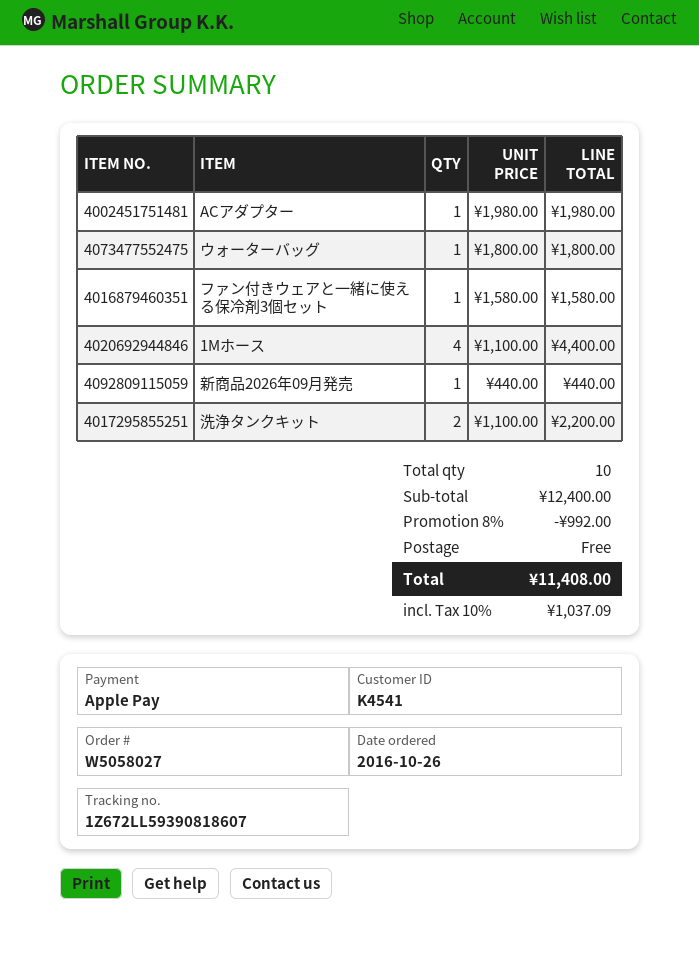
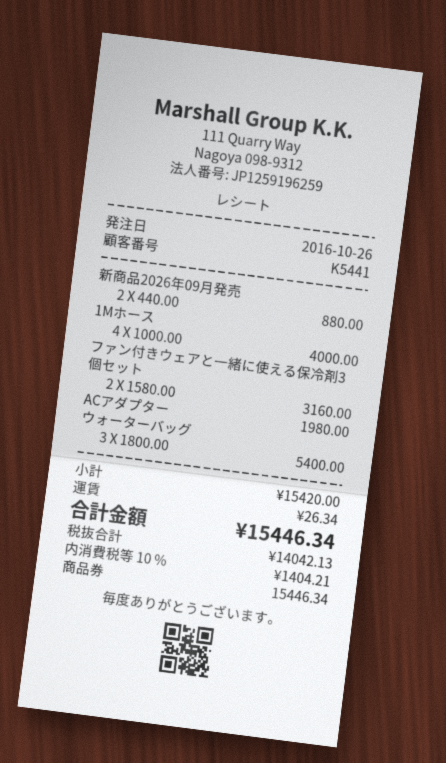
customer number: K4541 -> K5441
payment method: Apple Pay -> gift card
ウォーターバッグ: 1 x 1800.00 = 1800.00 -> 3 x 1800.00 = 5400.00
ファン付きウェアと一緒に使える保冷剤3個セット: 1 x 1580.00 = 1580.00 -> 2 x 1580.00 = 3160.00
1Mホース: 4 x 1100.00 = 4400.00 -> 4 x 1000.00 = 4000.00
新商品2026年09月発売: 1 x 440.00 = 440.00 -> 2 x 440.00 = 880.00
洗浄タンクキット: 2 x 1100.00 = 2200.00 -> none
subtotal: 12400.00 -> 15420.00
discount: 8% = 992.00 -> none
shipping: 0.00 -> 26.34
tax: 10% = 1037.09 -> 10% = 1404.21
total: 11408.00 -> 15446.34

